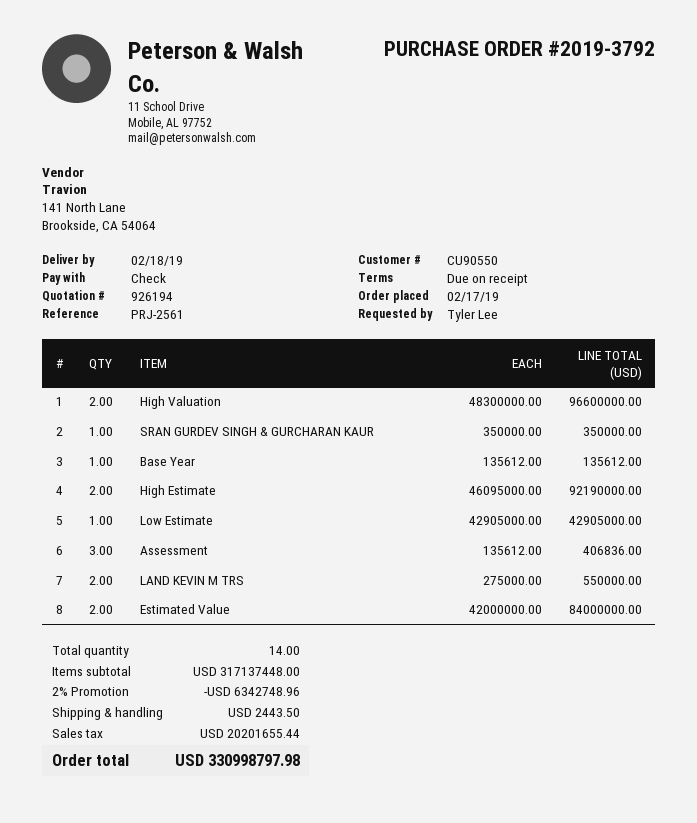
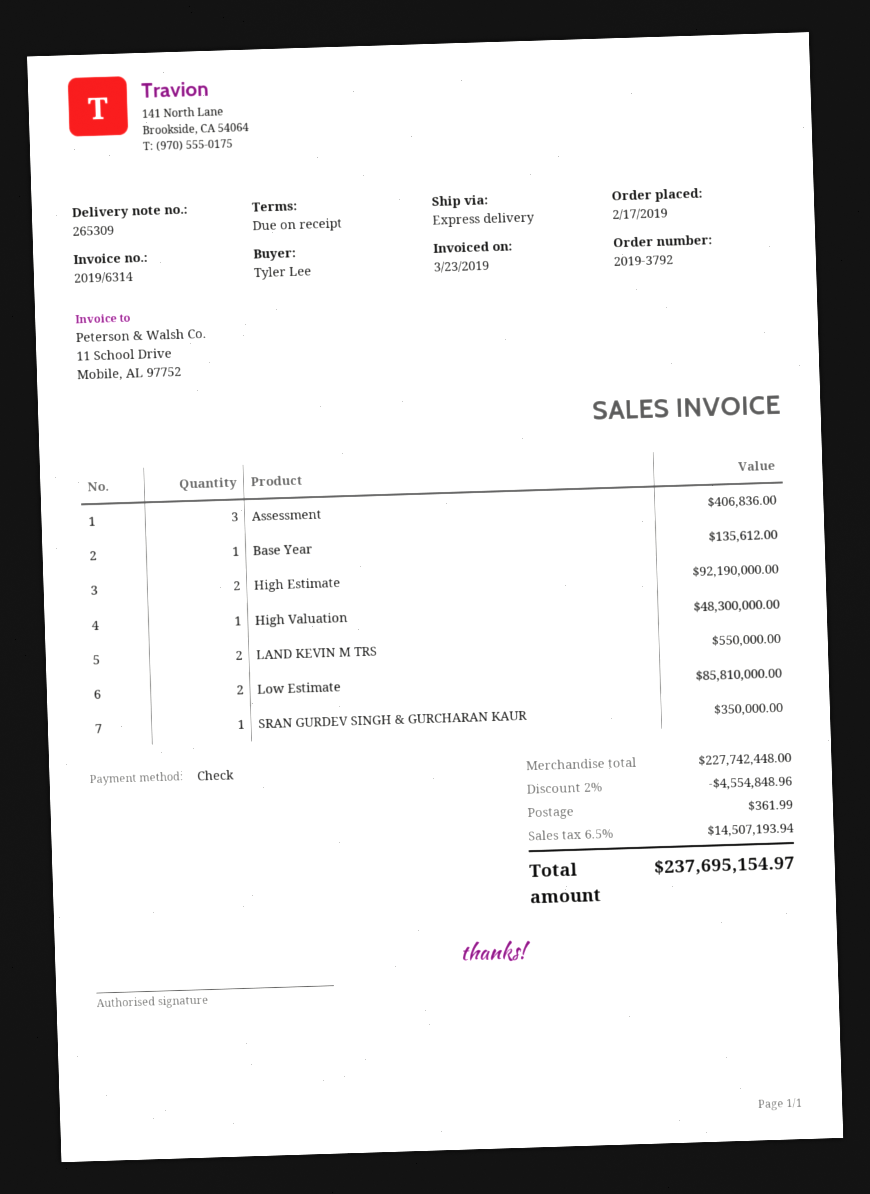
High Valuation: 2 for 96600000.00 -> 1 for 48300000.00
Low Estimate: 1 for 42905000.00 -> 2 for 85810000.00
Estimated Value: 2 for 84000000.00 -> none
subtotal: 317137448.00 -> 227742448.00
discount: 2% = 6342748.96 -> 2% = 4554848.96
shipping: 2443.50 -> 361.99
tax: 20201655.44 -> 14507193.94
total: 330998797.98 -> 237695154.97

